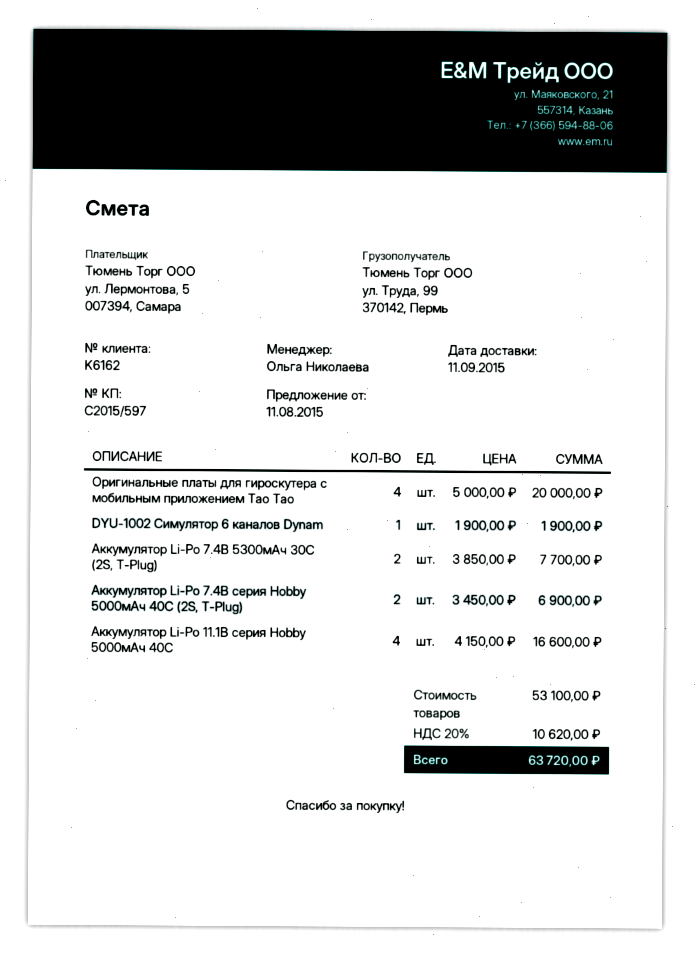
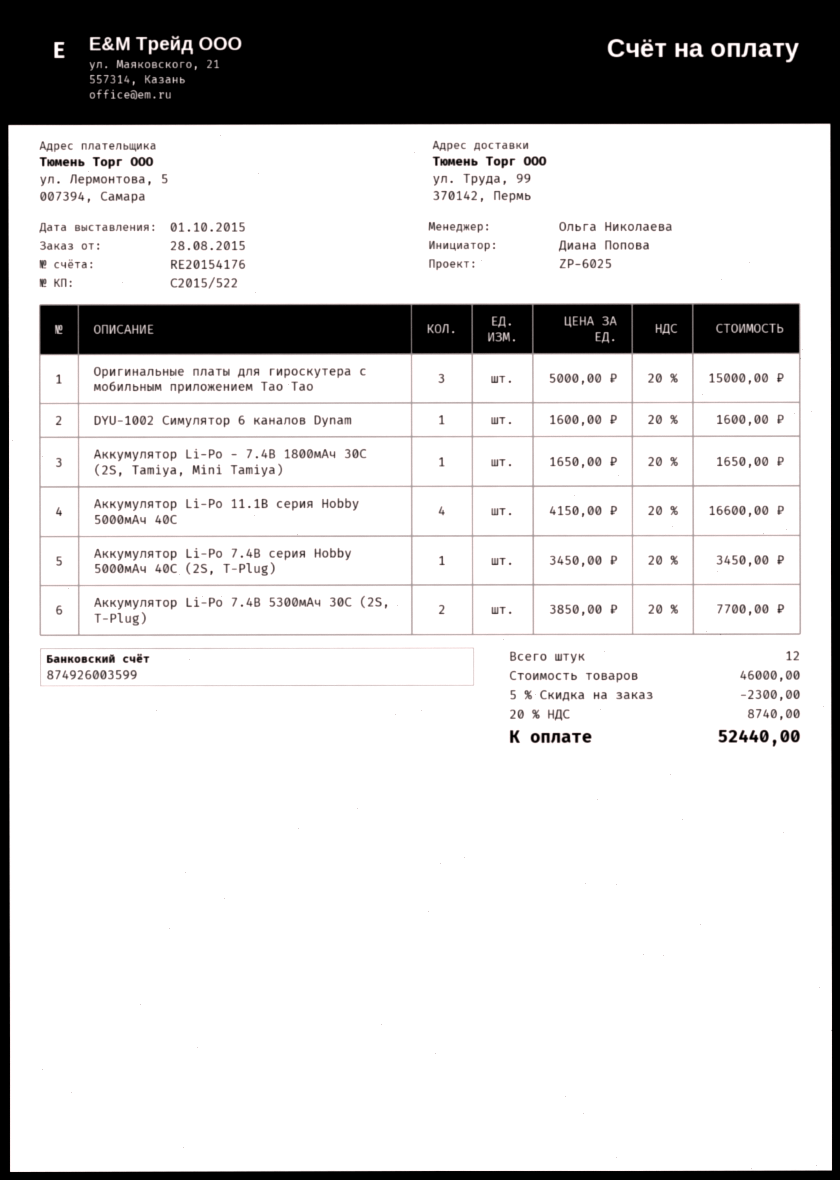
quote number: C2015/597 -> C2015/522
Оригинальные платы для гироскутера с мобильным приложением Tao Tao: 4 x 5000.00 = 20000.00 -> 3 x 5000.00 = 15000.00
DYU-1002 Симулятор 6 каналов Dynam: 1 x 1900.00 = 1900.00 -> 1 x 1600.00 = 1600.00
Аккумулятор Li-Po 7.4В серия Hobby 5000мАч 40C (2S, T-Plug): 2 x 3450.00 = 6900.00 -> 1 x 3450.00 = 3450.00
Аккумулятор Li-Po - 7.4В 1800мАч 30C (2S, Tamiya, Mini Tamiya): none -> 1 x 1650.00 = 1650.00
subtotal: 53100.00 -> 46000.00
discount: none -> 5% = 2300.00
tax: 20% = 10620.00 -> 20% = 8740.00
total: 63720.00 -> 52440.00

